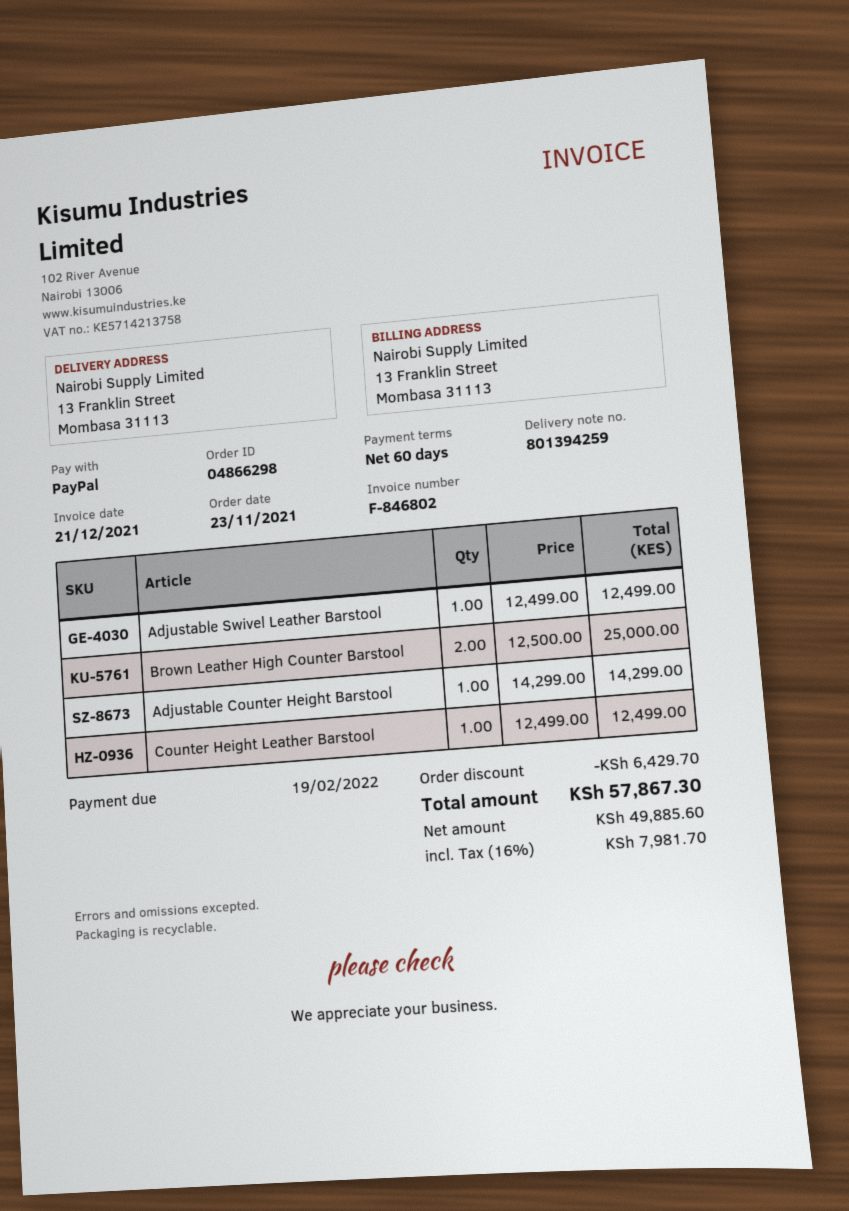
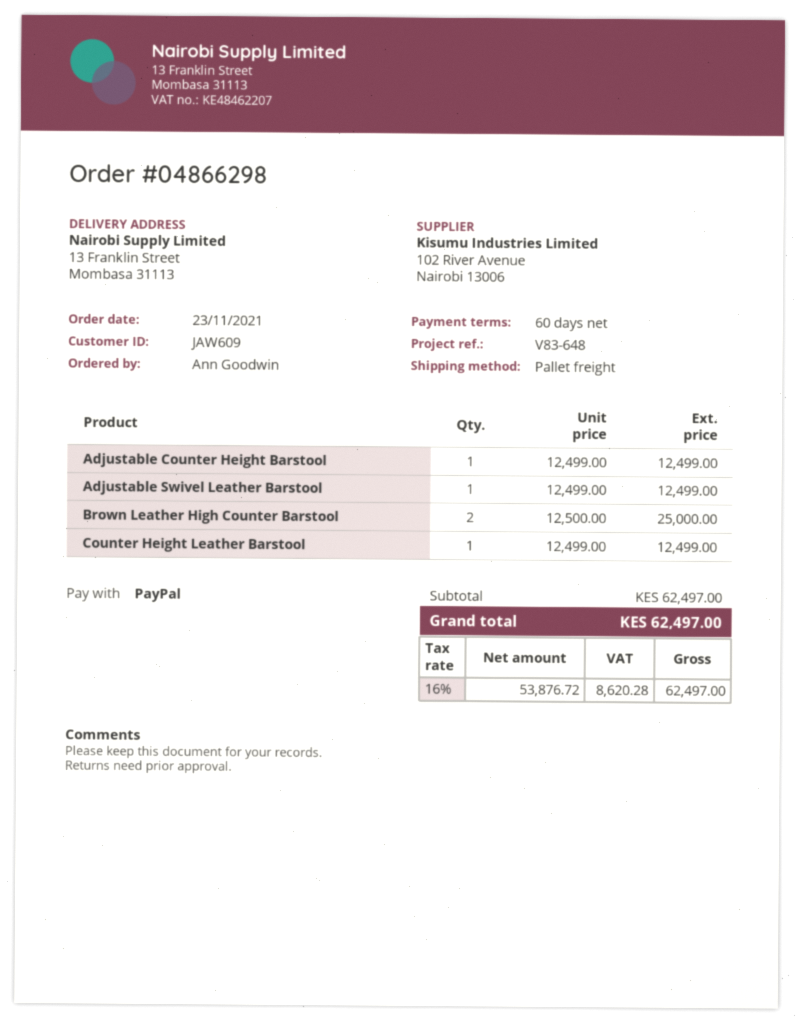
Adjustable Counter Height Barstool: 1 x 14299.00 = 14299.00 -> 1 x 12499.00 = 12499.00
discount: 6429.70 -> none
net: 49885.60 -> 53876.72
tax: 16% = 7981.70 -> 16% = 8620.28
total: 57867.30 -> 62497.00

